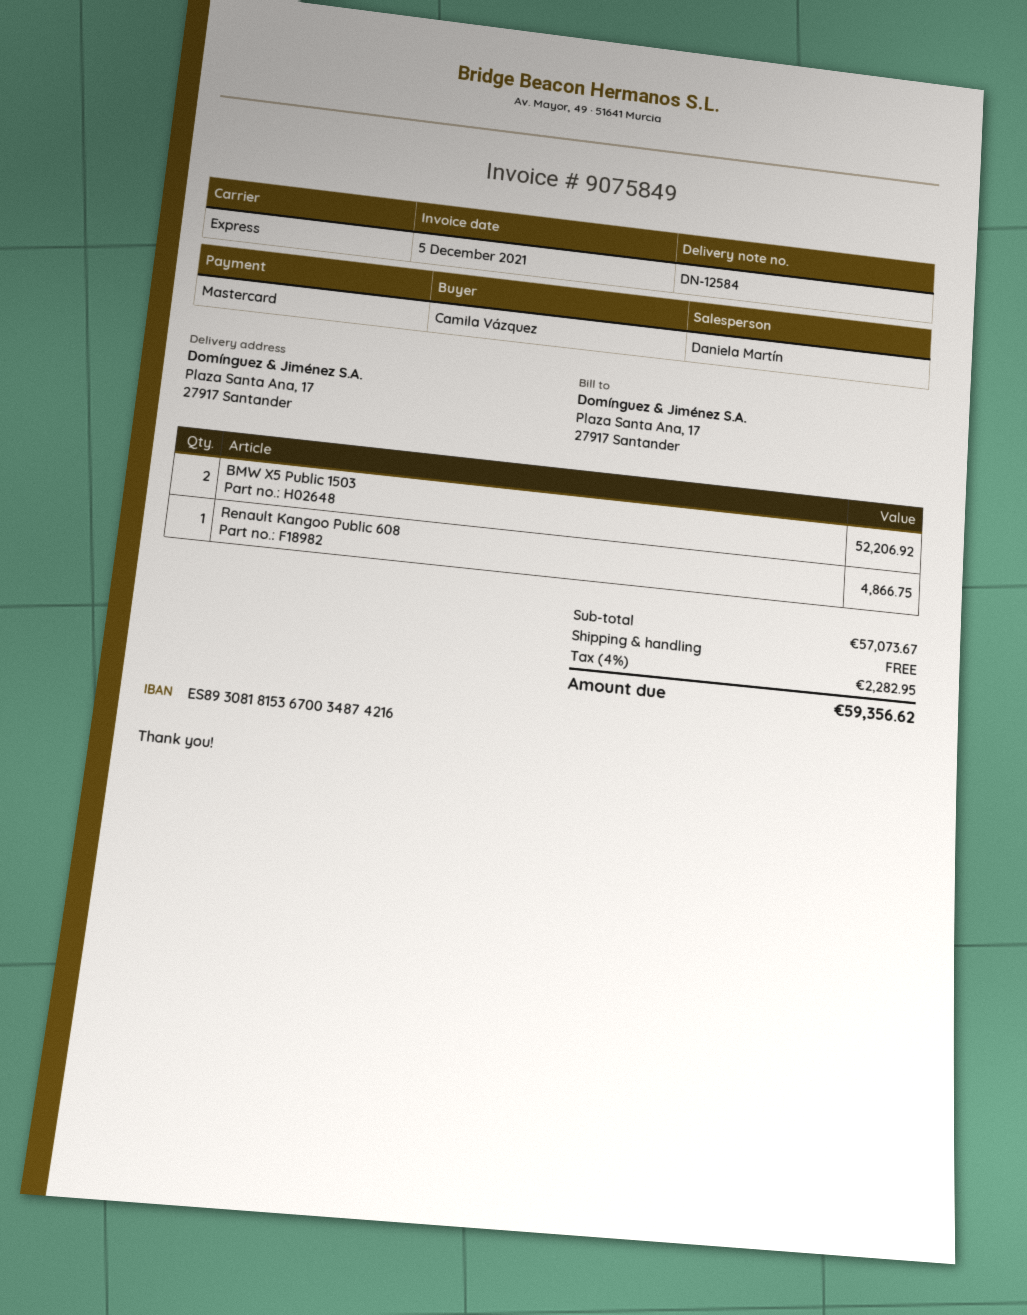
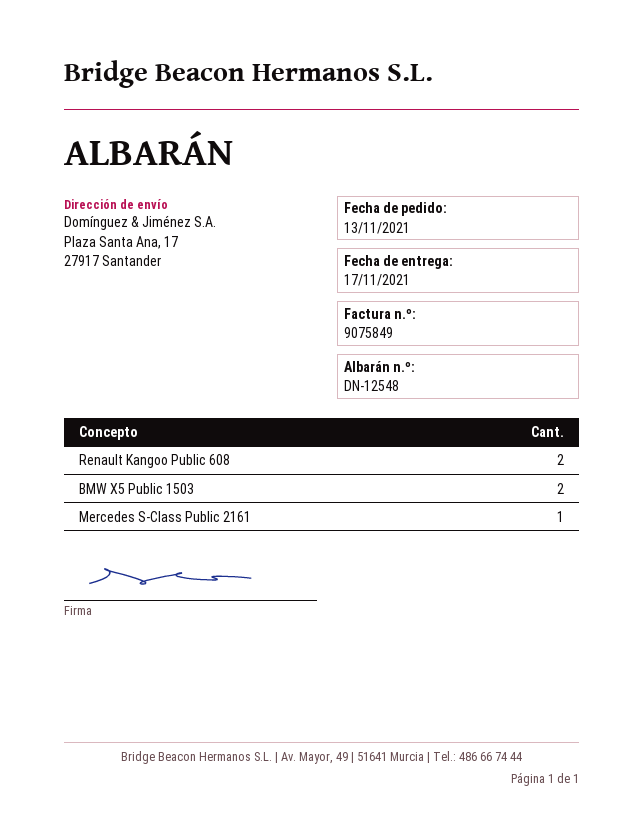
delivery note number: DN-12584 -> DN-12548
Renault Kangoo Public 608: 1 -> 2
Mercedes S-Class Public 2161: none -> 1

